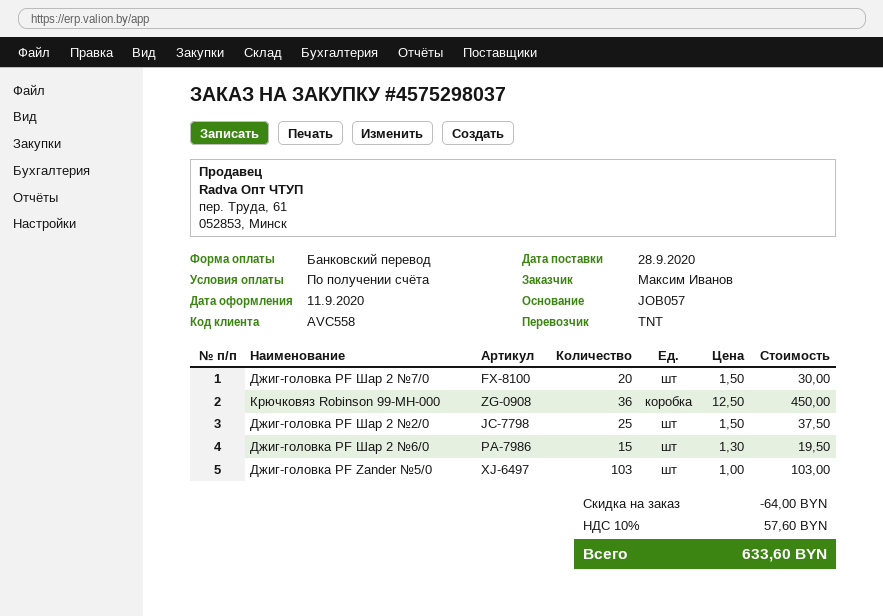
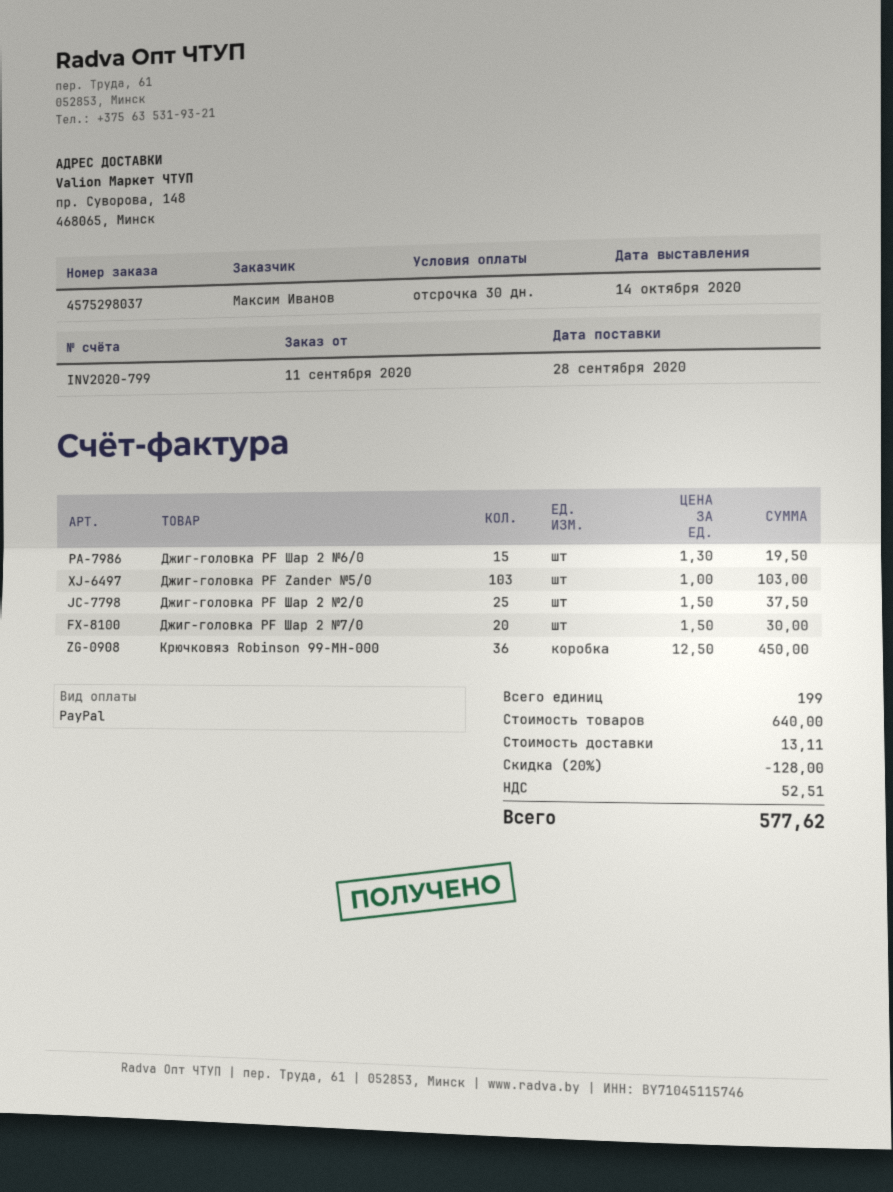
payment terms: on receipt -> 30 days
payment method: bank transfer -> PayPal
discount: 64.00 -> 128.00
shipping: none -> 13.11
tax: 57.60 -> 52.51
total: 633.60 -> 577.62

